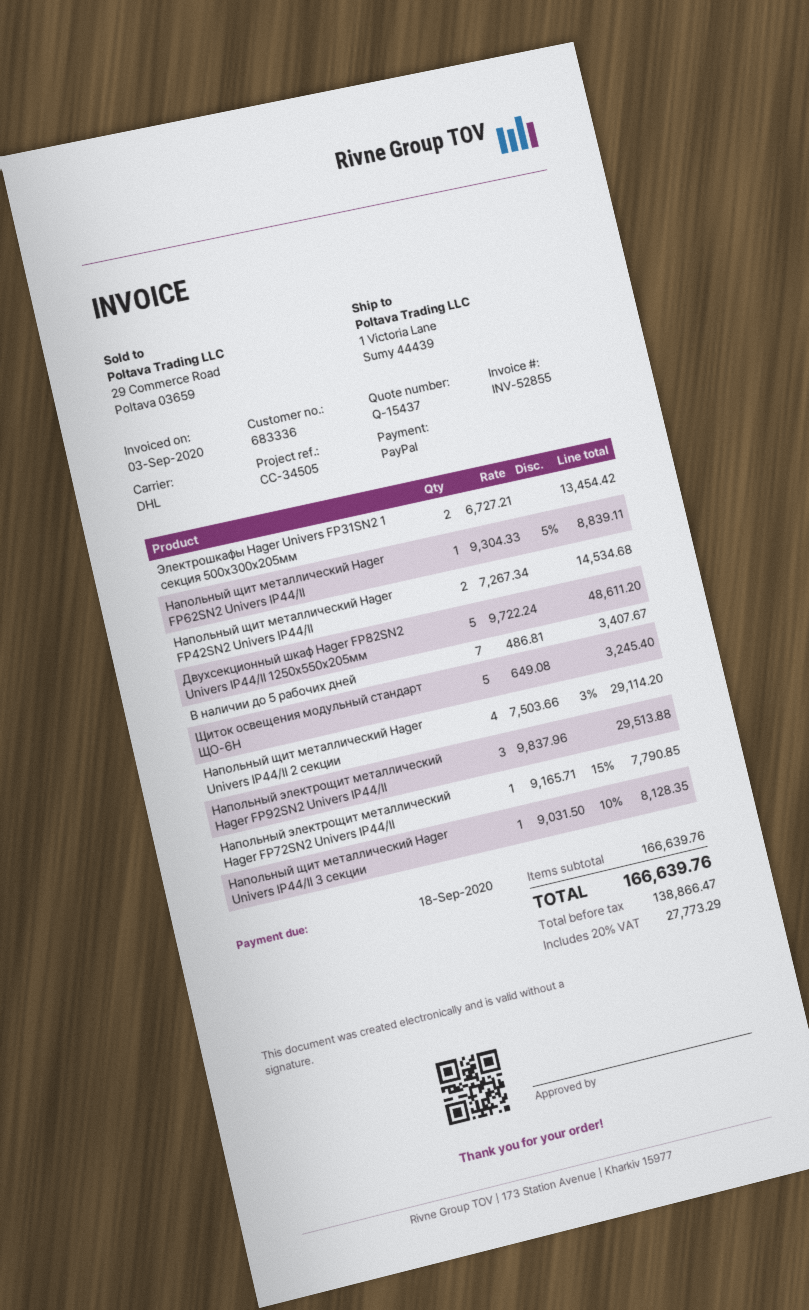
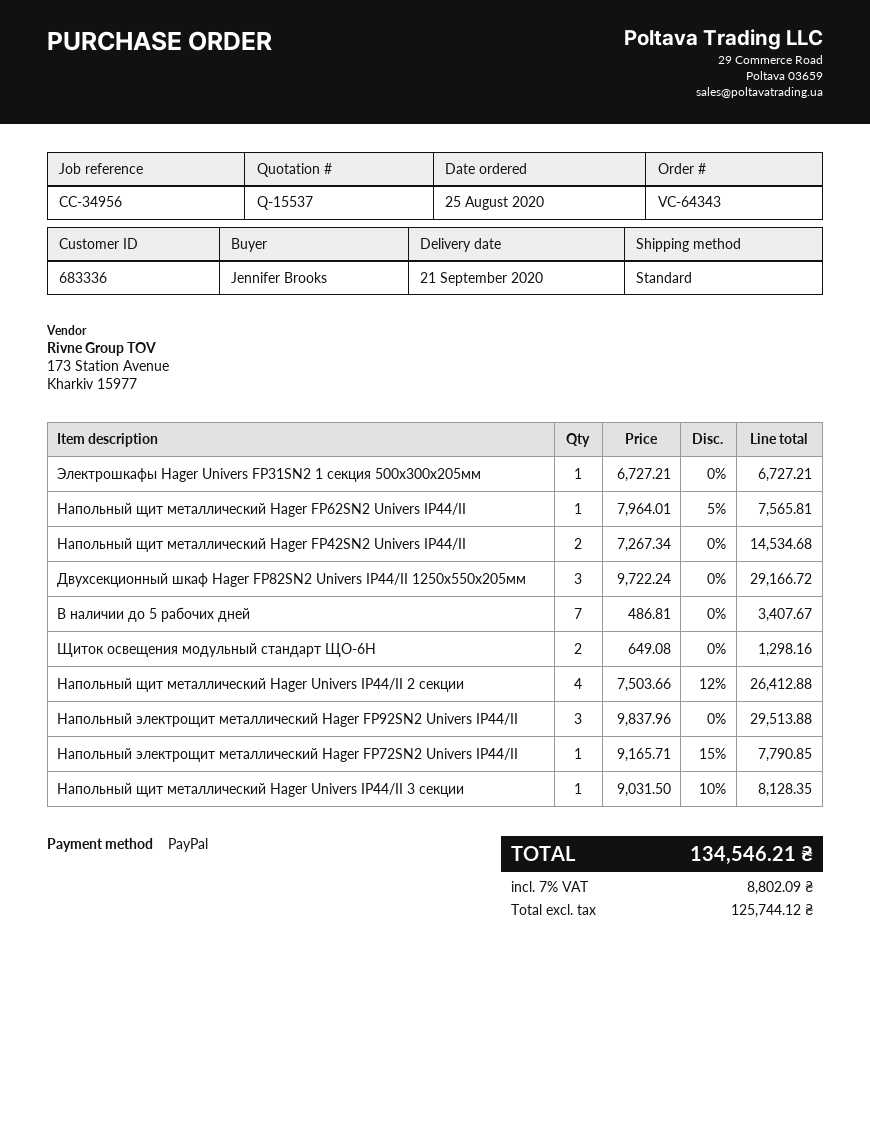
quote number: Q-15437 -> Q-15537
reference: CC-34505 -> CC-34956
shipping method: DHL -> standard
Электрошкафы Hager Univers FP31SN2 1 секция 500x300x205мм: 2 x 6727.21 = 13454.42 -> 1 x 6727.21 = 6727.21
Напольный щит металлический Hager FP62SN2 Univers IP44/II: 1 x 9304.33 - 5% = 8839.11 -> 1 x 7964.01 - 5% = 7565.81
Двухсекционный шкаф Hager FP82SN2 Univers IP44/II 1250x550x205мм: 5 x 9722.24 = 48611.20 -> 3 x 9722.24 = 29166.72
Щиток освещения модульный стандарт ЩО-6Н: 5 x 649.08 = 3245.40 -> 2 x 649.08 = 1298.16
Напольный щит металлический Hager Univers IP44/II 2 секции: 4 x 7503.66 - 3% = 29114.20 -> 4 x 7503.66 - 12% = 26412.88
net: 138866.47 -> 125744.12
tax: 20% = 27773.29 -> 7% = 8802.09
total: 166639.76 -> 134546.21

